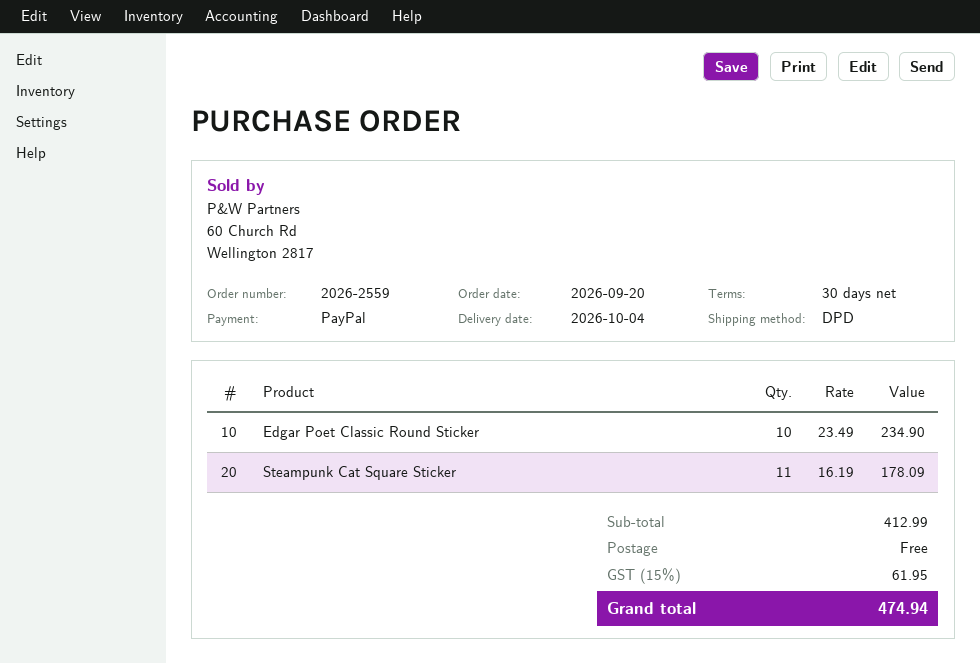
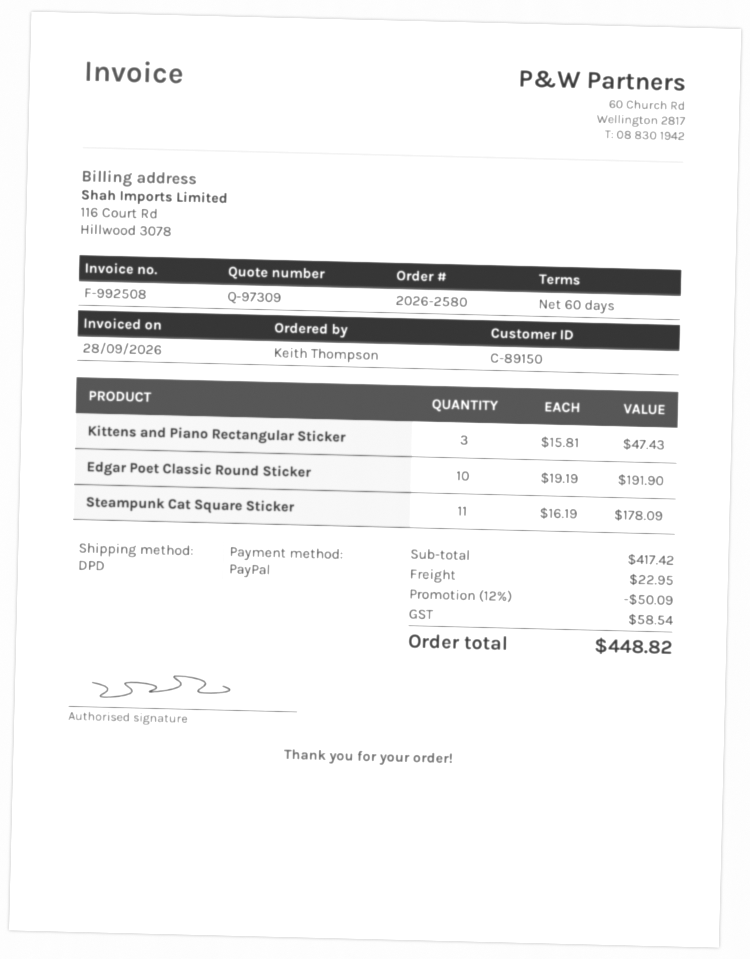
order number: 2026-2559 -> 2026-2580
payment terms: 30 days -> 60 days
Edgar Poet Classic Round Sticker: 10 x 23.49 = 234.90 -> 10 x 19.19 = 191.90
Kittens and Piano Rectangular Sticker: none -> 3 x 15.81 = 47.43
subtotal: 412.99 -> 417.42
discount: none -> 12% = 50.09
shipping: 0.00 -> 22.95
tax: 61.95 -> 58.54
total: 474.94 -> 448.82

